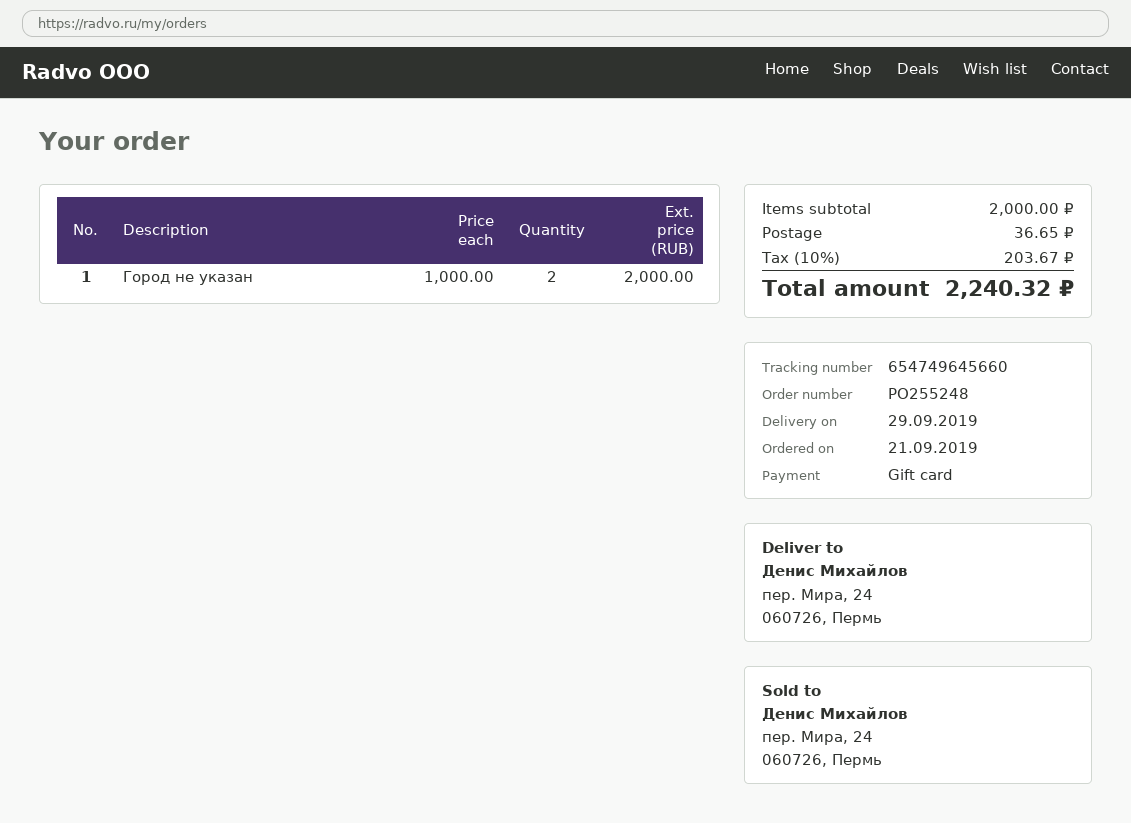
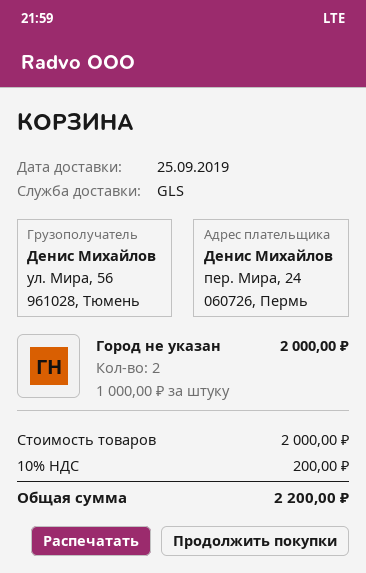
delivery date: 2019-09-29 -> 2019-09-25
ship to: пер. Мира, 24, 060726, Пермь -> ул. Мира, 56, 961028, Тюмень
shipping: 36.65 -> none
tax: 10% = 203.67 -> 10% = 200.00
total: 2240.32 -> 2200.00

